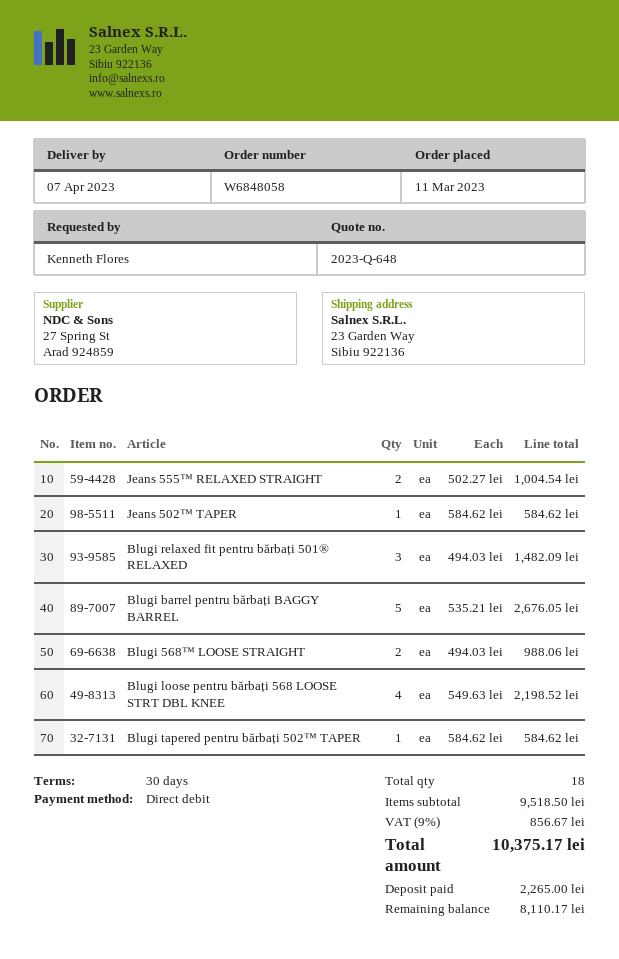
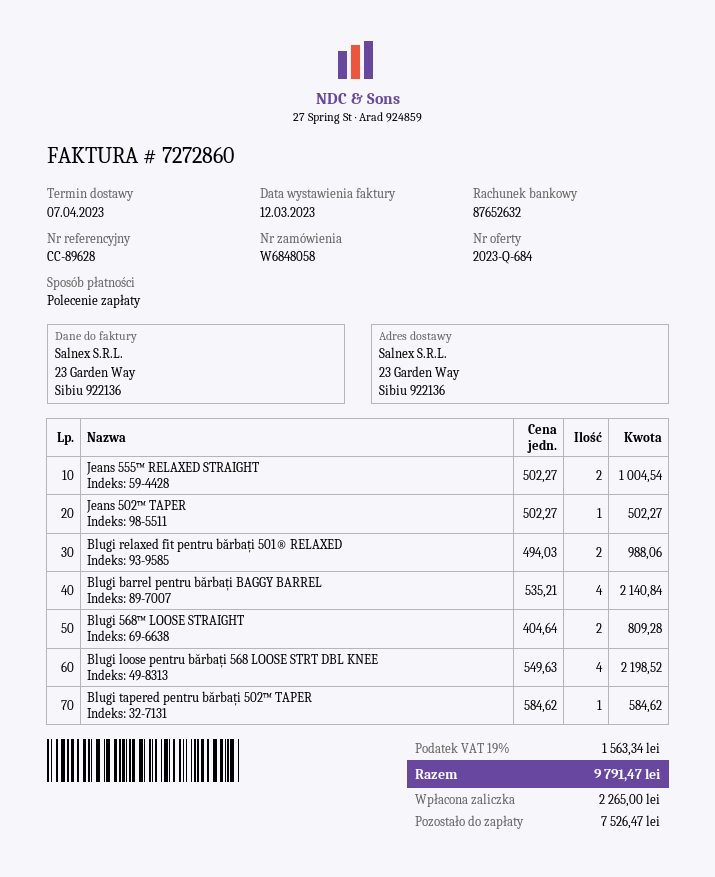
quote number: 2023-Q-648 -> 2023-Q-684
Jeans 502™ TAPER: 1 x 584.62 = 584.62 -> 1 x 502.27 = 502.27
Blugi relaxed fit pentru bărbați 501® RELAXED: 3 x 494.03 = 1482.09 -> 2 x 494.03 = 988.06
Blugi barrel pentru bărbați BAGGY BARREL: 5 x 535.21 = 2676.05 -> 4 x 535.21 = 2140.84
Blugi 568™ LOOSE STRAIGHT: 2 x 494.03 = 988.06 -> 2 x 404.64 = 809.28
tax: 9% = 856.67 -> 19% = 1563.34
total: 10375.17 -> 9791.47
balance: 8110.17 -> 7526.47

